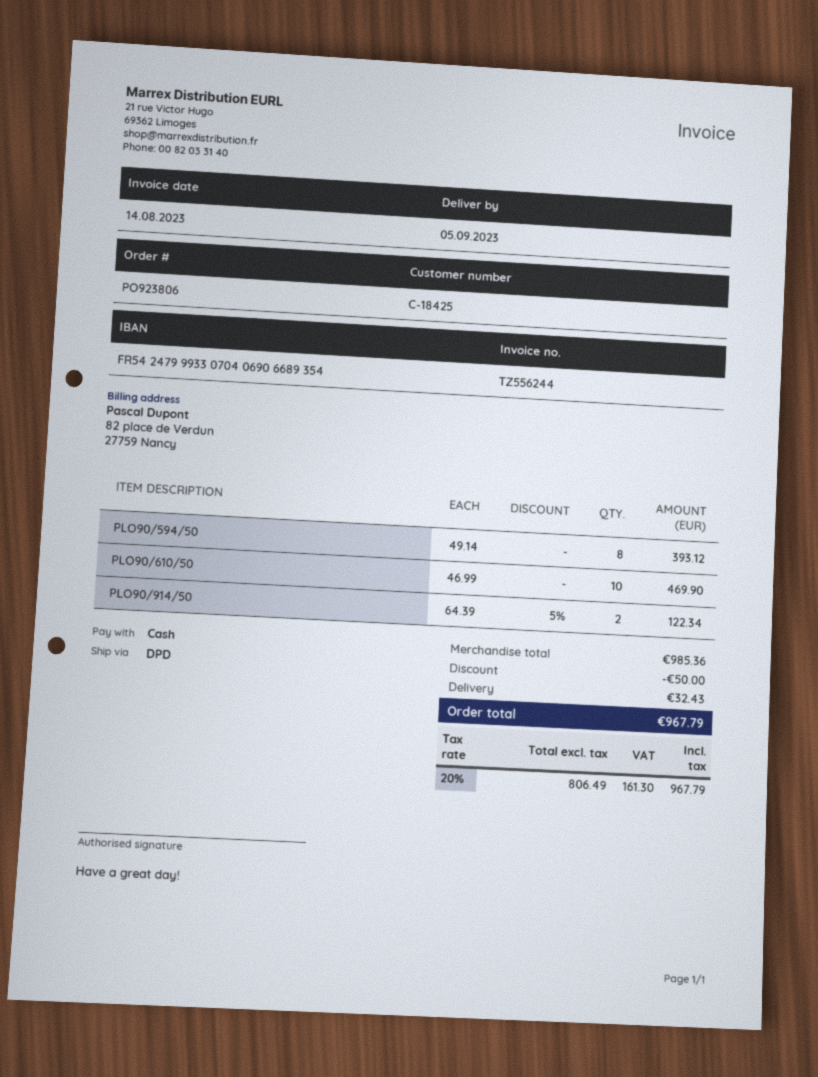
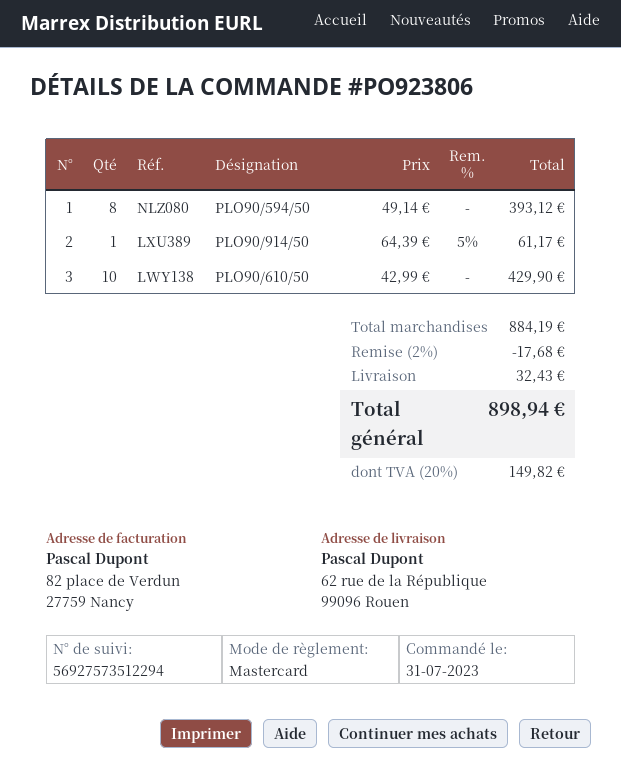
payment method: cash -> Mastercard
PLO90/610/50: 10 x 46.99 = 469.90 -> 10 x 42.99 = 429.90
PLO90/914/50: 2 x 64.39 - 5% = 122.34 -> 1 x 64.39 - 5% = 61.17
subtotal: 985.36 -> 884.19
discount: 50.00 -> 17.68
tax: 20% = 161.30 -> 20% = 149.82
total: 967.79 -> 898.94

